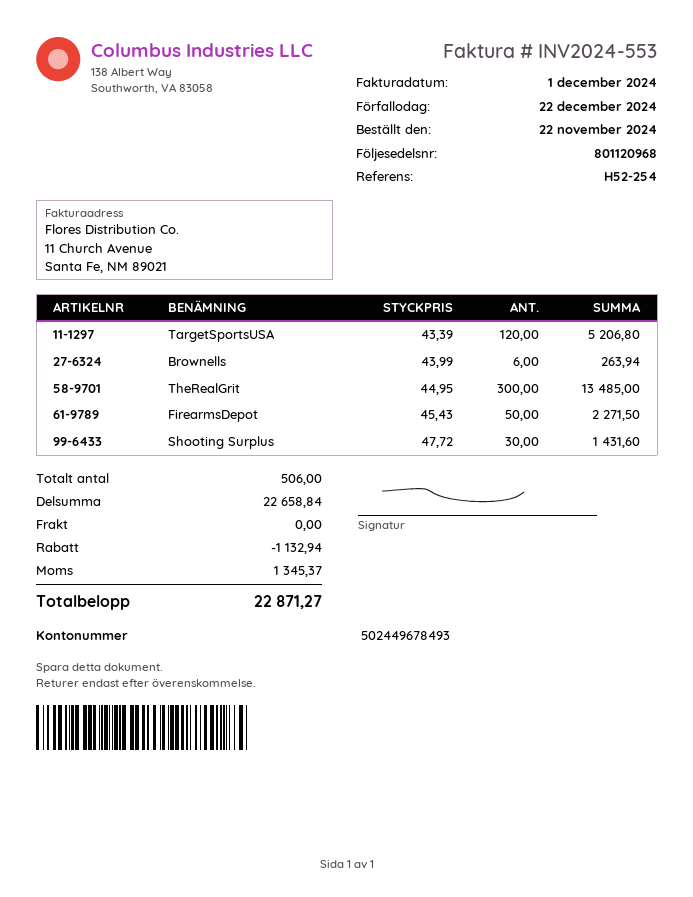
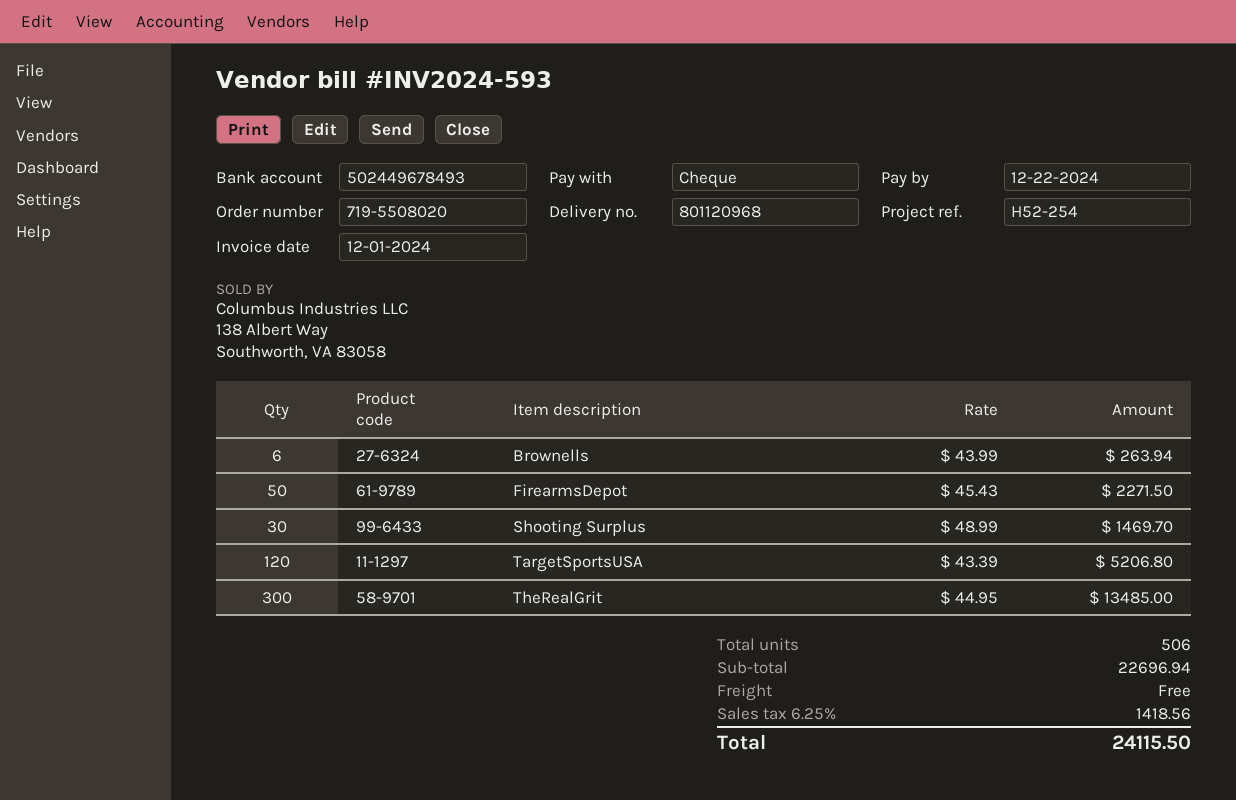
invoice number: INV2024-553 -> INV2024-593
Shooting Surplus: 30 x 47.72 = 1431.60 -> 30 x 48.99 = 1469.70
subtotal: 22658.84 -> 22696.94
discount: 1132.94 -> none
tax: 1345.37 -> 1418.56
total: 22871.27 -> 24115.50

